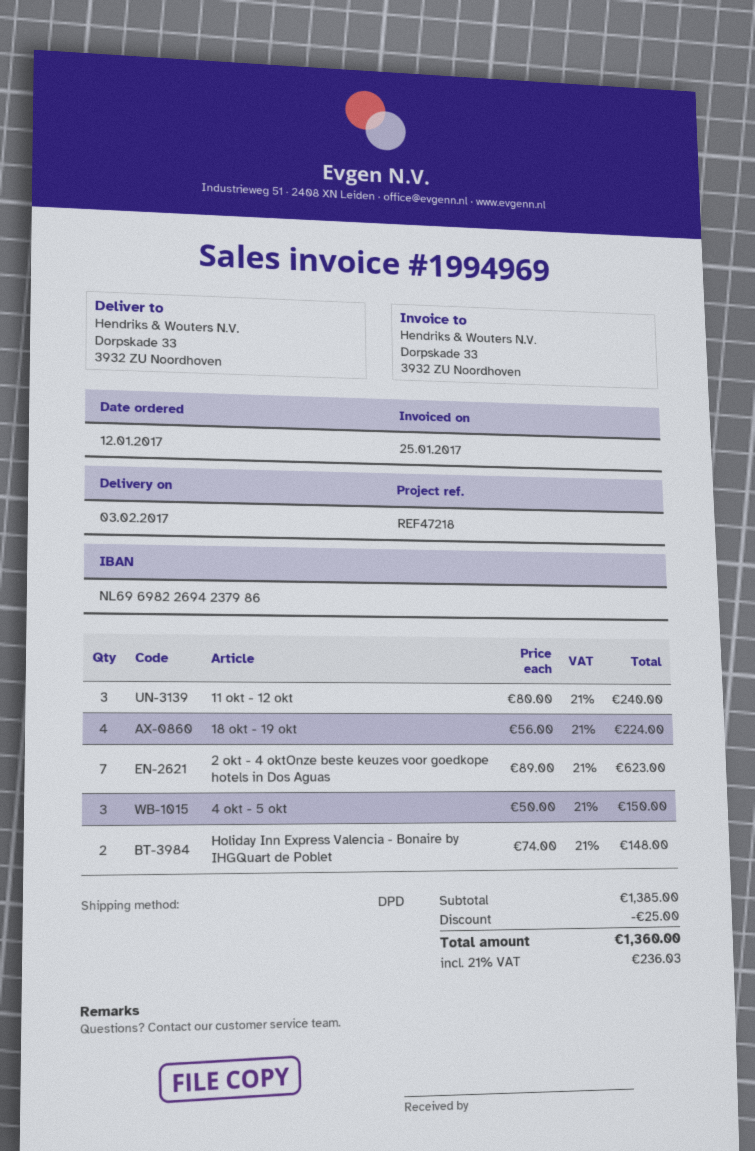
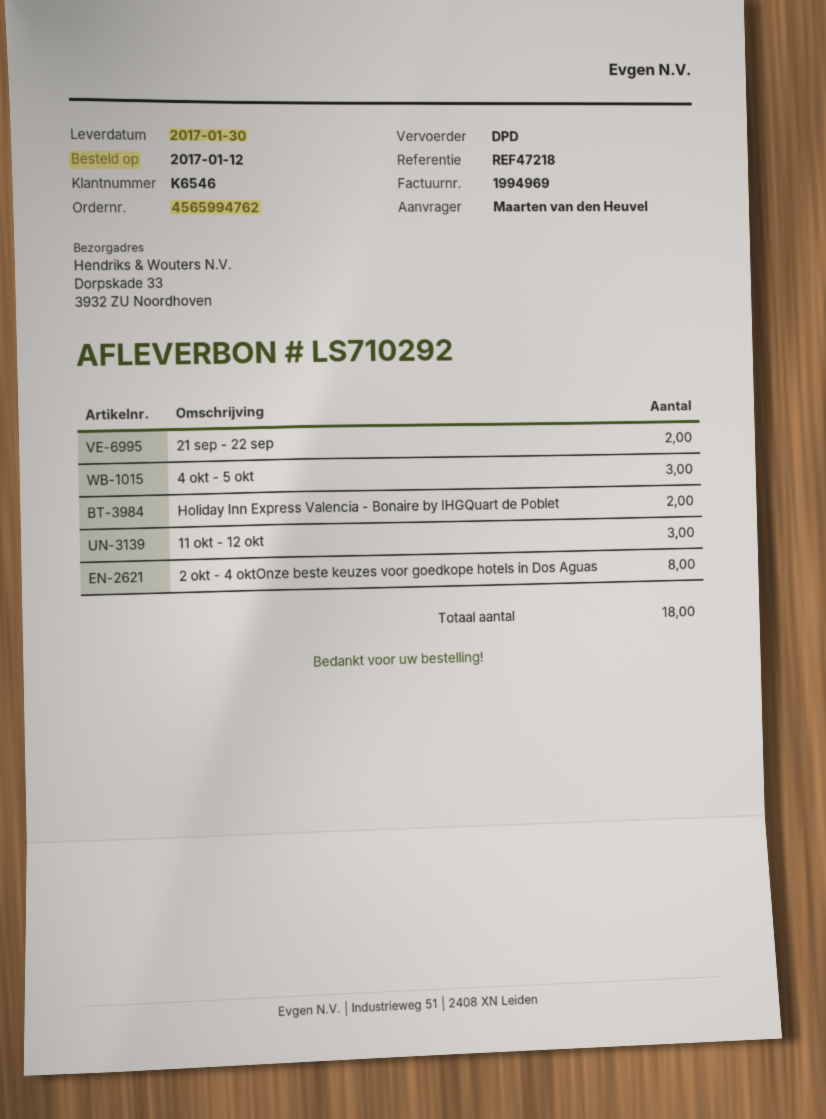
delivery date: 2017-02-03 -> 2017-01-30
18 okt - 19 okt: 4 -> none
2 okt - 4 oktOnze beste keuzes voor goedkope hotels in Dos Aguas: 7 -> 8
21 sep - 22 sep: none -> 2

